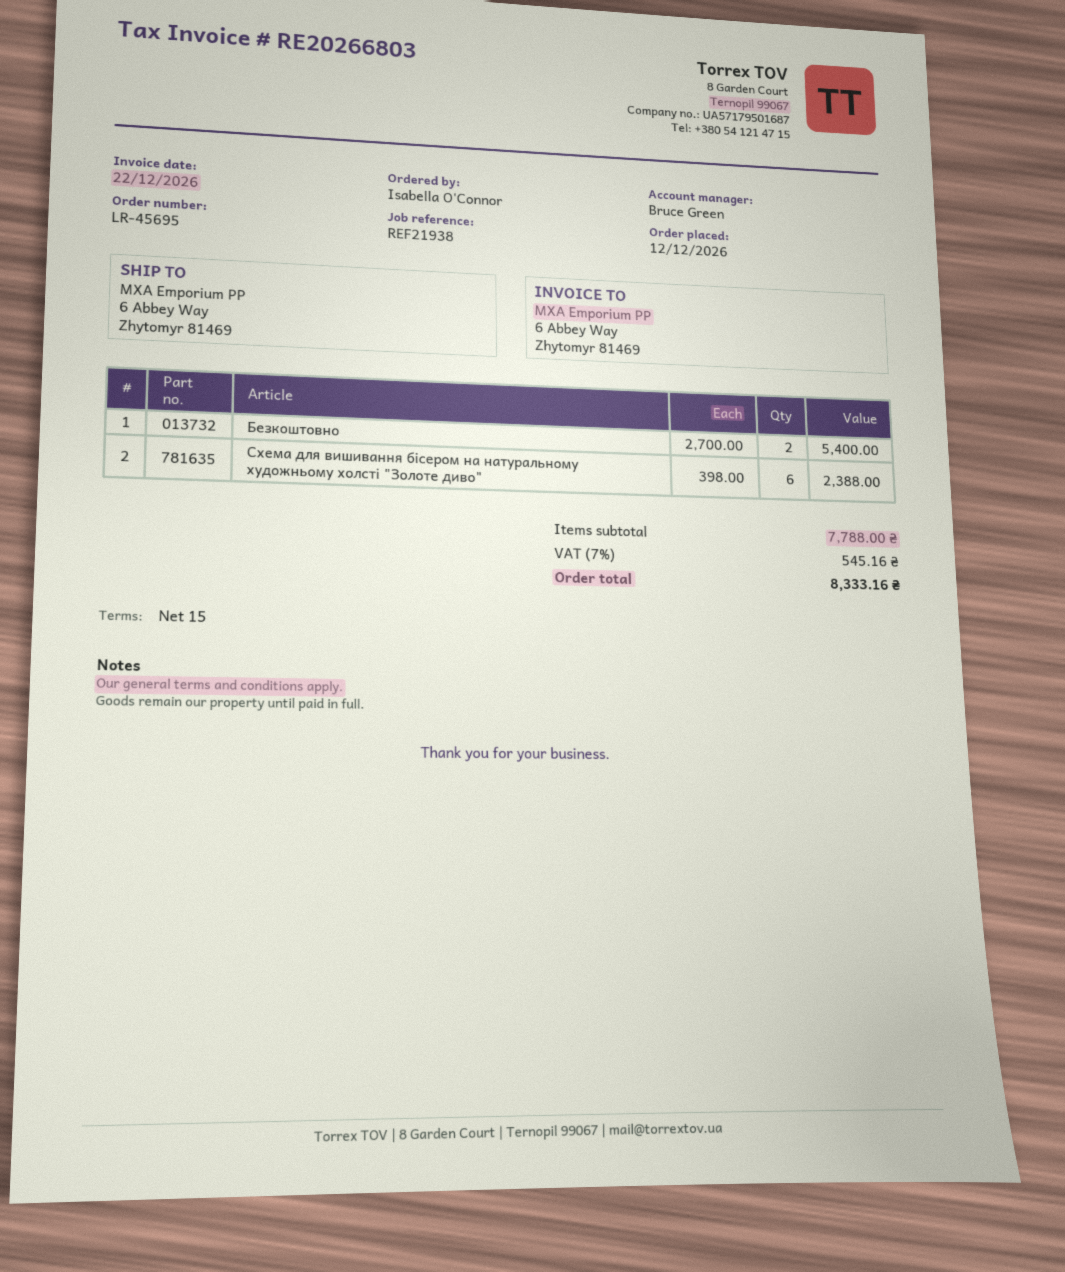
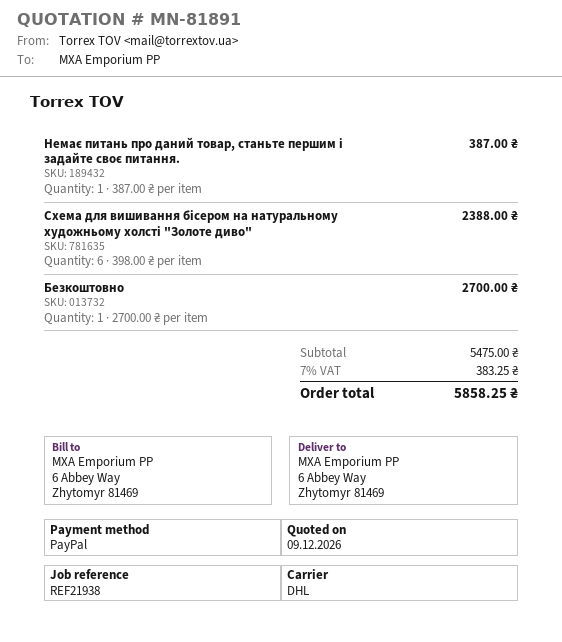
Безкоштовно: 2 x 2700.00 = 5400.00 -> 1 x 2700.00 = 2700.00
Немає питань про даний товар, станьте першим і задайте своє питання.: none -> 1 x 387.00 = 387.00
subtotal: 7788.00 -> 5475.00
tax: 7% = 545.16 -> 7% = 383.25
total: 8333.16 -> 5858.25

